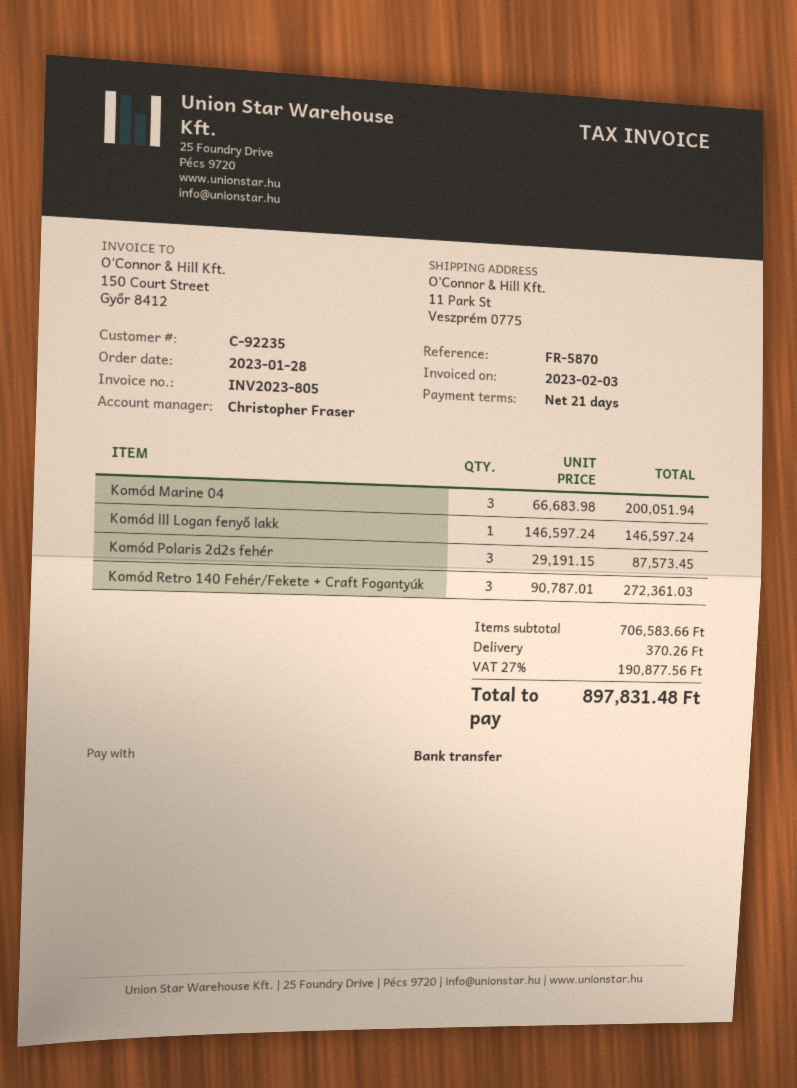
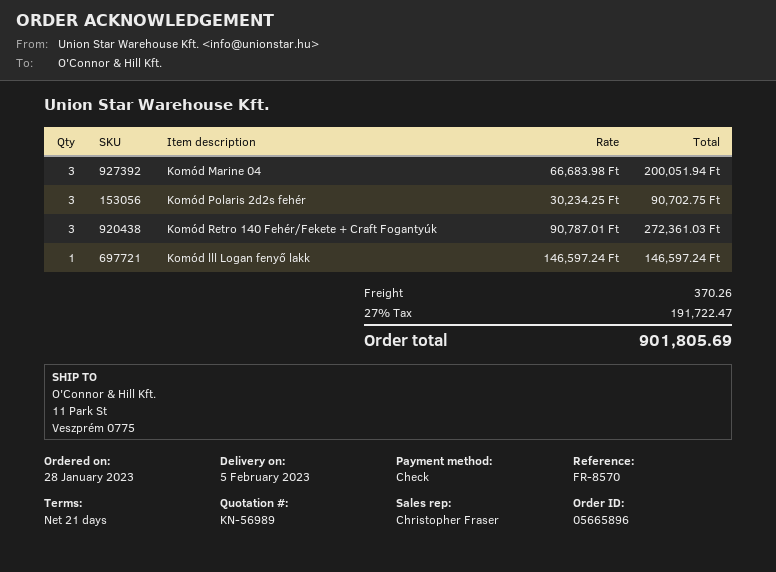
reference: FR-5870 -> FR-8570
payment method: bank transfer -> cheque
Komód Polaris 2d2s fehér: 3 x 29191.15 = 87573.45 -> 3 x 30234.25 = 90702.75
tax: 27% = 190877.56 -> 27% = 191722.47
total: 897831.48 -> 901805.69

